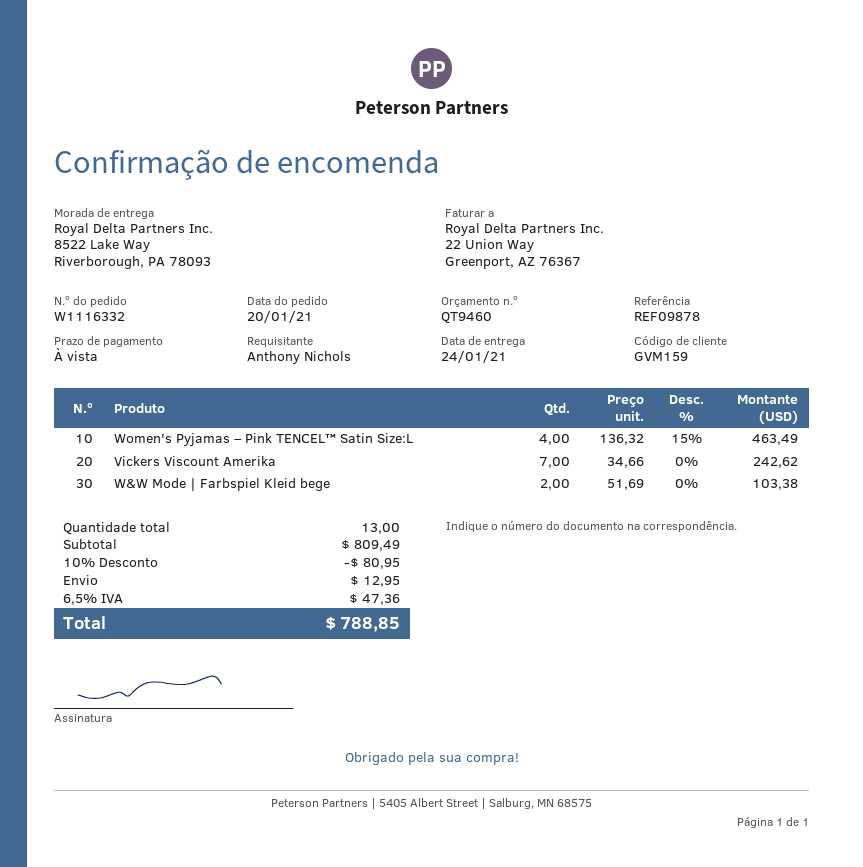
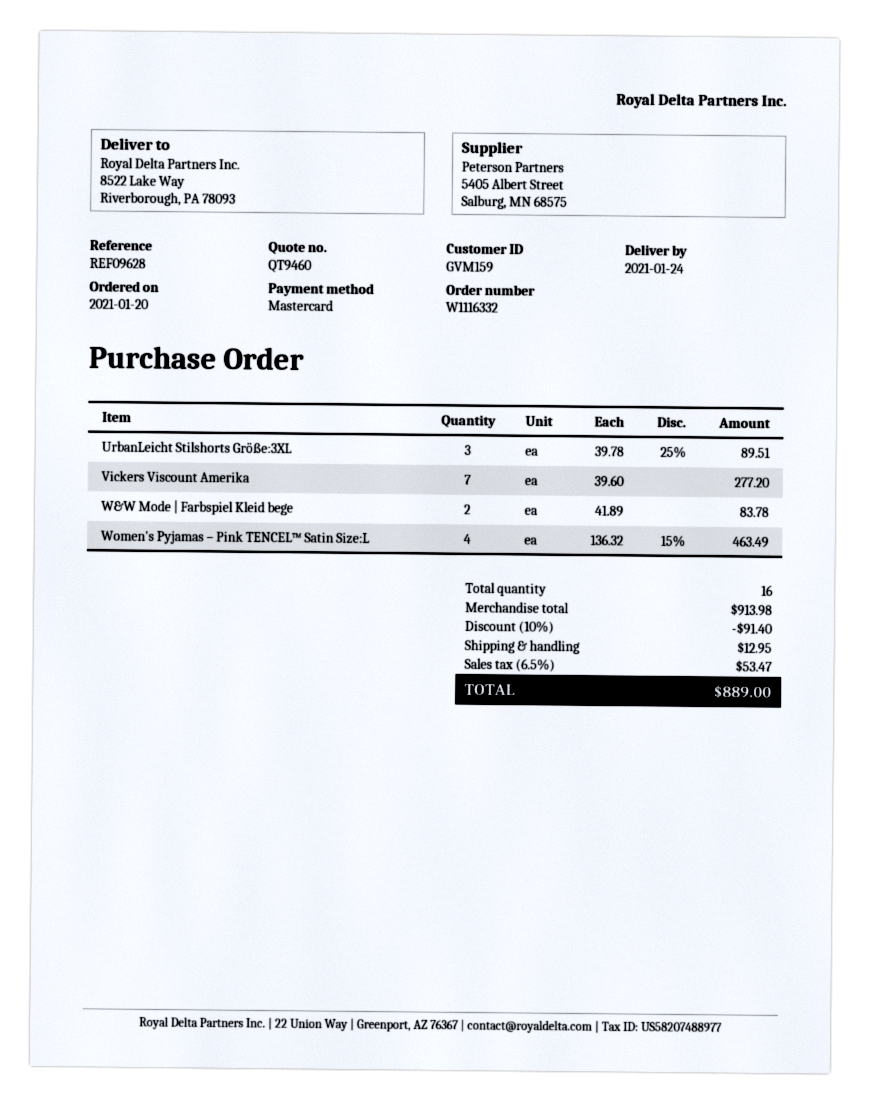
reference: REF09878 -> REF09628
Vickers Viscount Amerika: 7 x 34.66 = 242.62 -> 7 x 39.60 = 277.20
W&W Mode | Farbspiel Kleid bege: 2 x 51.69 = 103.38 -> 2 x 41.89 = 83.78
UrbanLeicht Stilshorts Größe:3XL: none -> 3 x 39.78 - 25% = 89.51
total quantity: 13 -> 16
subtotal: 809.49 -> 913.98
discount: 10% = 80.95 -> 10% = 91.40
tax: 6.5% = 47.36 -> 6.5% = 53.47
total: 788.85 -> 889.00

